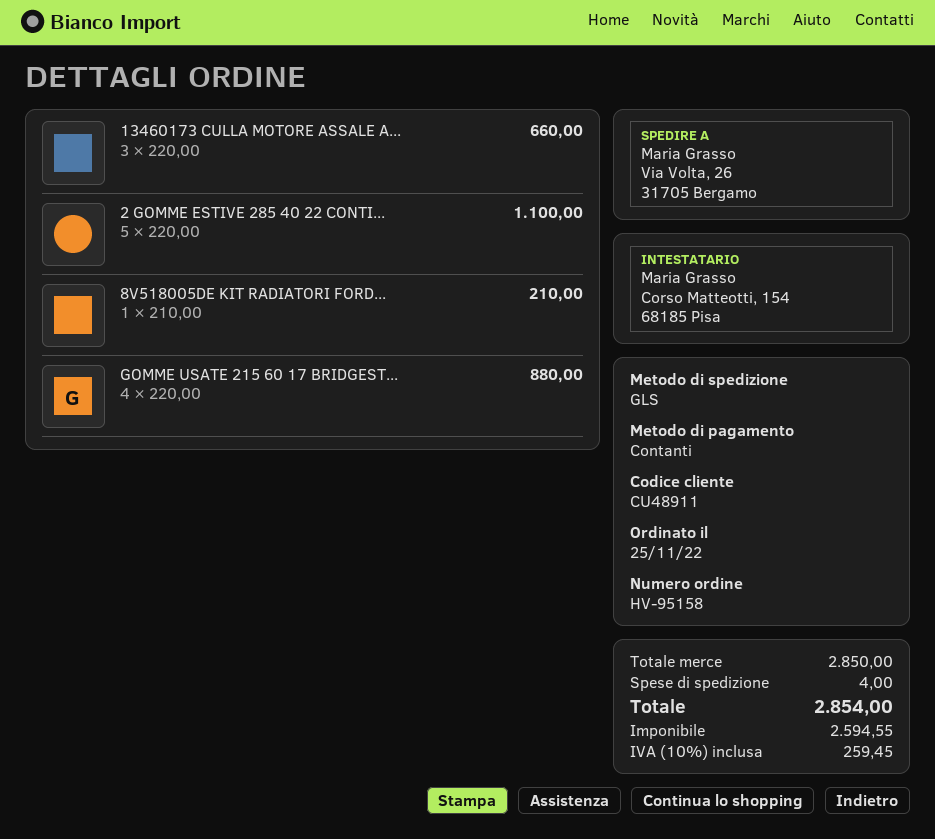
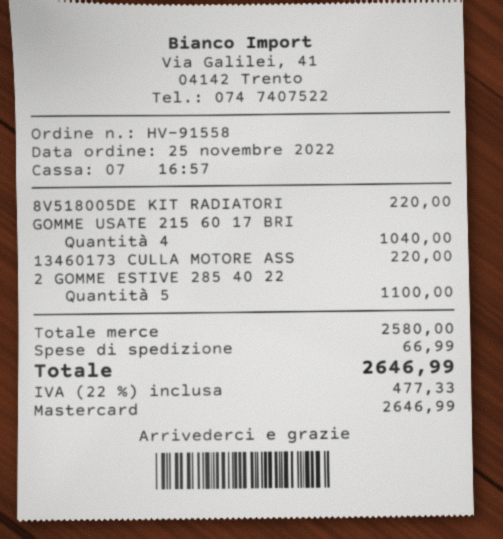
order number: HV-95158 -> HV-91558
payment method: cash -> Mastercard
13460173 CULLA MOTORE ASSALE A...: 3 for 660.00 -> 1 for 220.00
8V518005DE KIT RADIATORI FORD...: 1 for 210.00 -> 1 for 220.00
GOMME USATE 215 60 17 BRIDGEST...: 4 for 880.00 -> 4 for 1040.00
subtotal: 2850.00 -> 2580.00
shipping: 4.00 -> 66.99
tax: 10% = 259.45 -> 22% = 477.33
total: 2854.00 -> 2646.99

